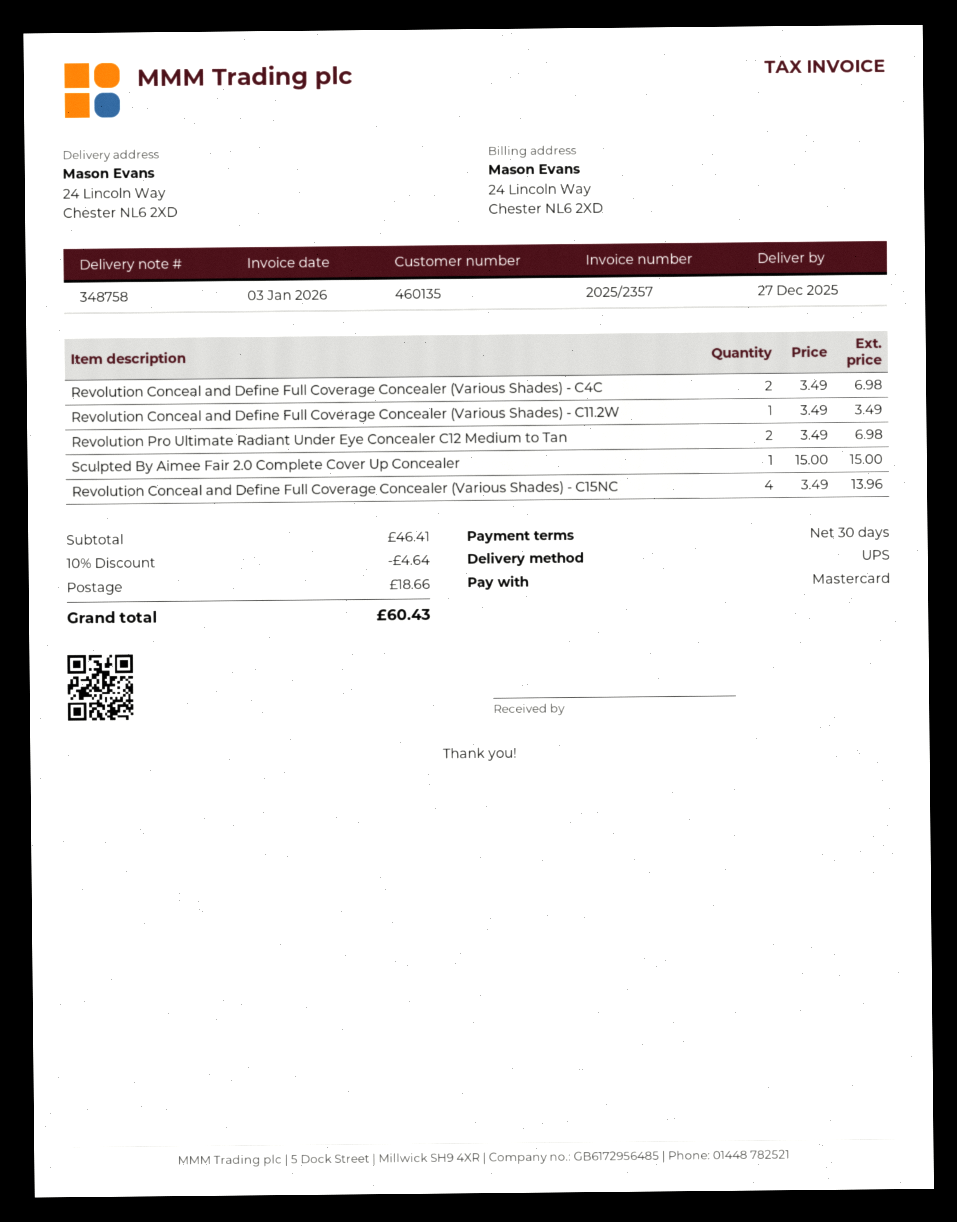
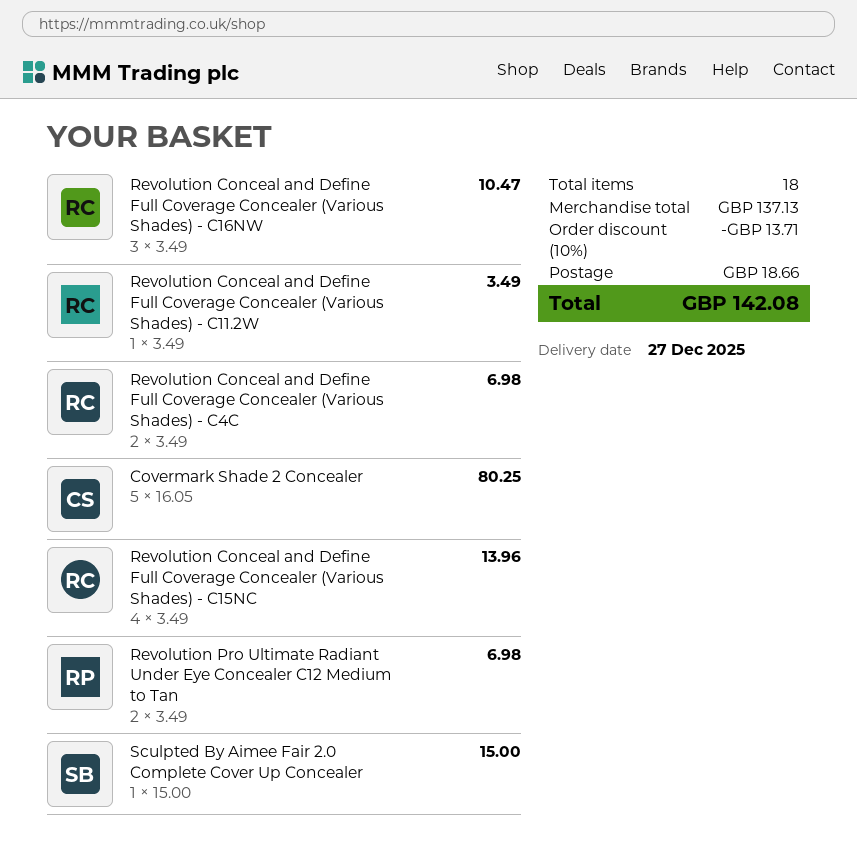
Revolution Conceal and Define Full Coverage Concealer (Various Shades) - C16NW: none -> 3 x 3.49 = 10.47
Covermark Shade 2 Concealer: none -> 5 x 16.05 = 80.25
subtotal: 46.41 -> 137.13
discount: 10% = 4.64 -> 10% = 13.71
total: 60.43 -> 142.08

